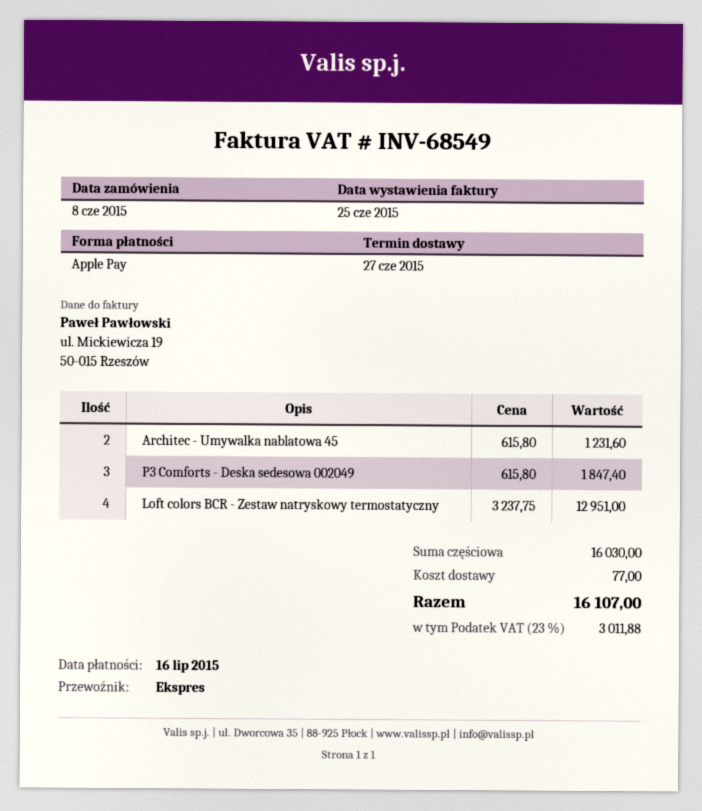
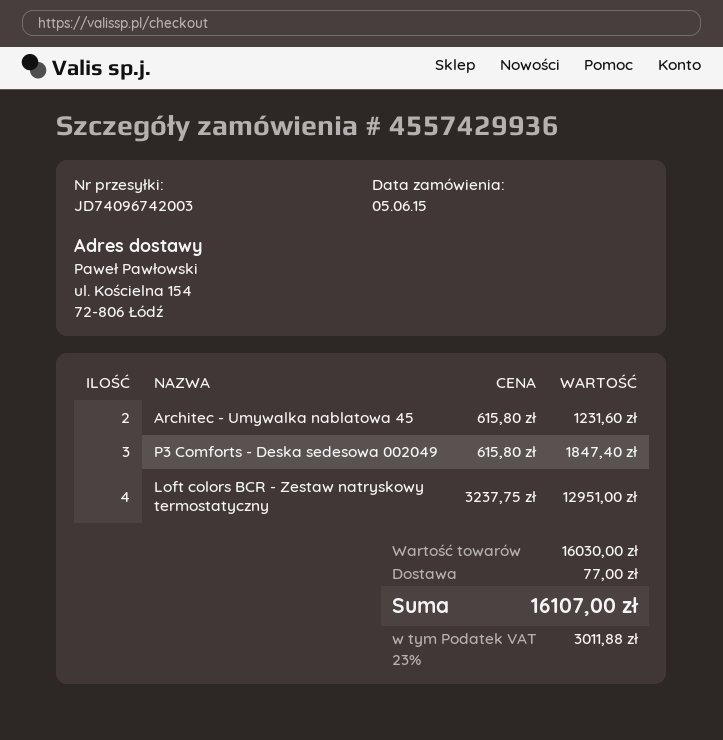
order date: 2015-06-08 -> 2015-06-05

